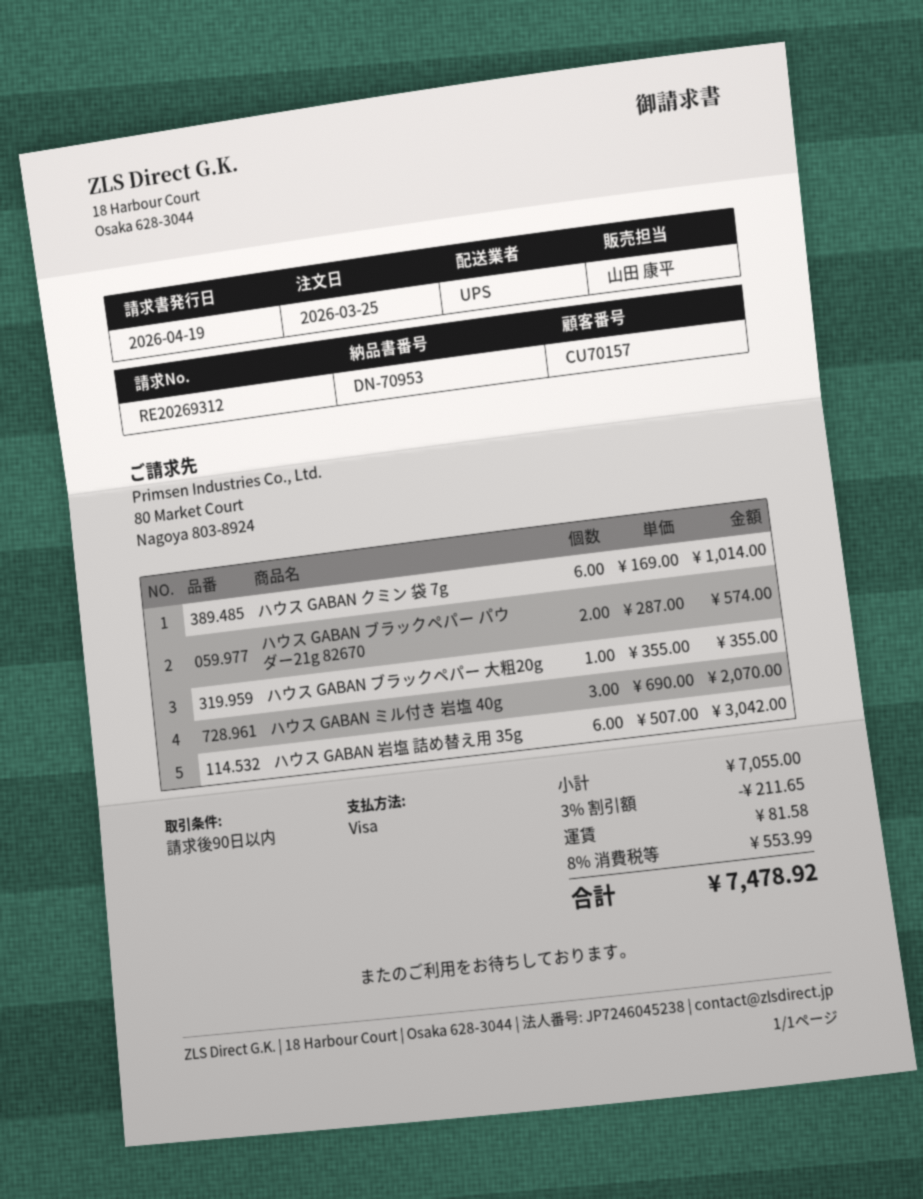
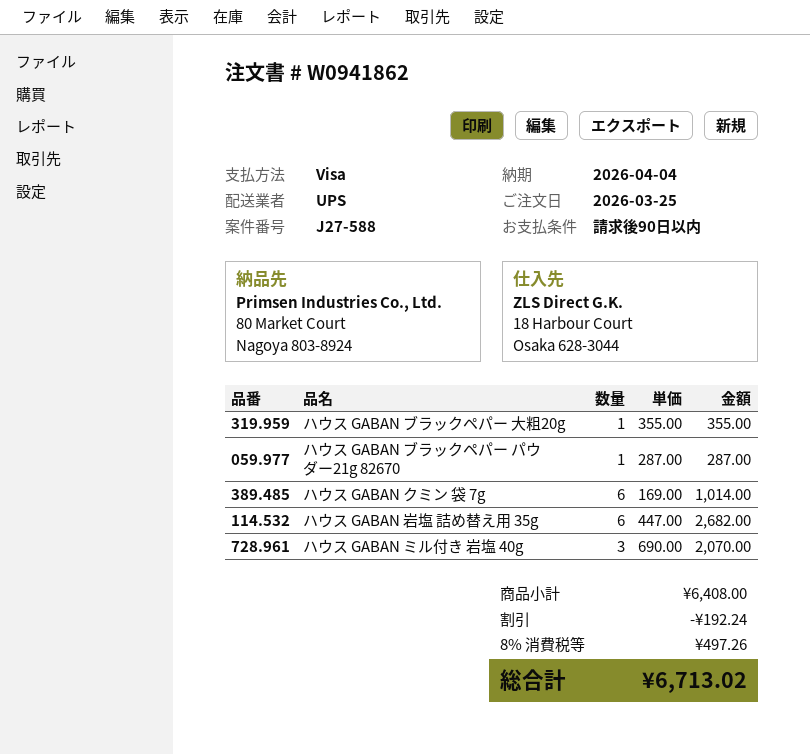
ハウス GABAN ブラックペパー パウダー21g 82670: 2 x 287.00 = 574.00 -> 1 x 287.00 = 287.00
ハウス GABAN 岩塩 詰め替え用 35g: 6 x 507.00 = 3042.00 -> 6 x 447.00 = 2682.00
subtotal: 7055.00 -> 6408.00
discount: 211.65 -> 192.24
shipping: 81.58 -> none
tax: 8% = 553.99 -> 8% = 497.26
total: 7478.92 -> 6713.02

